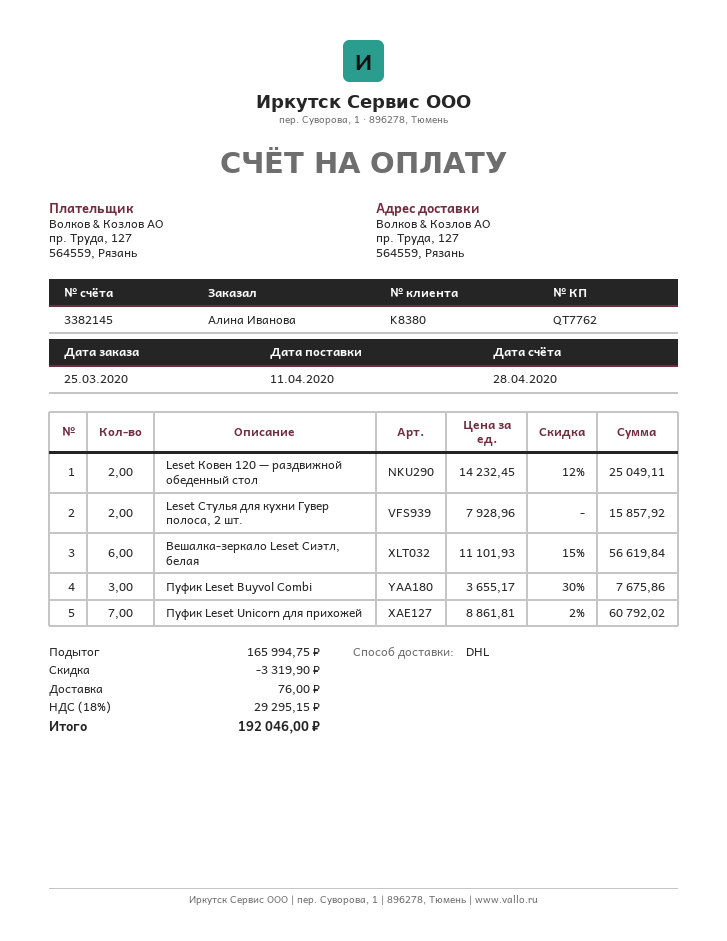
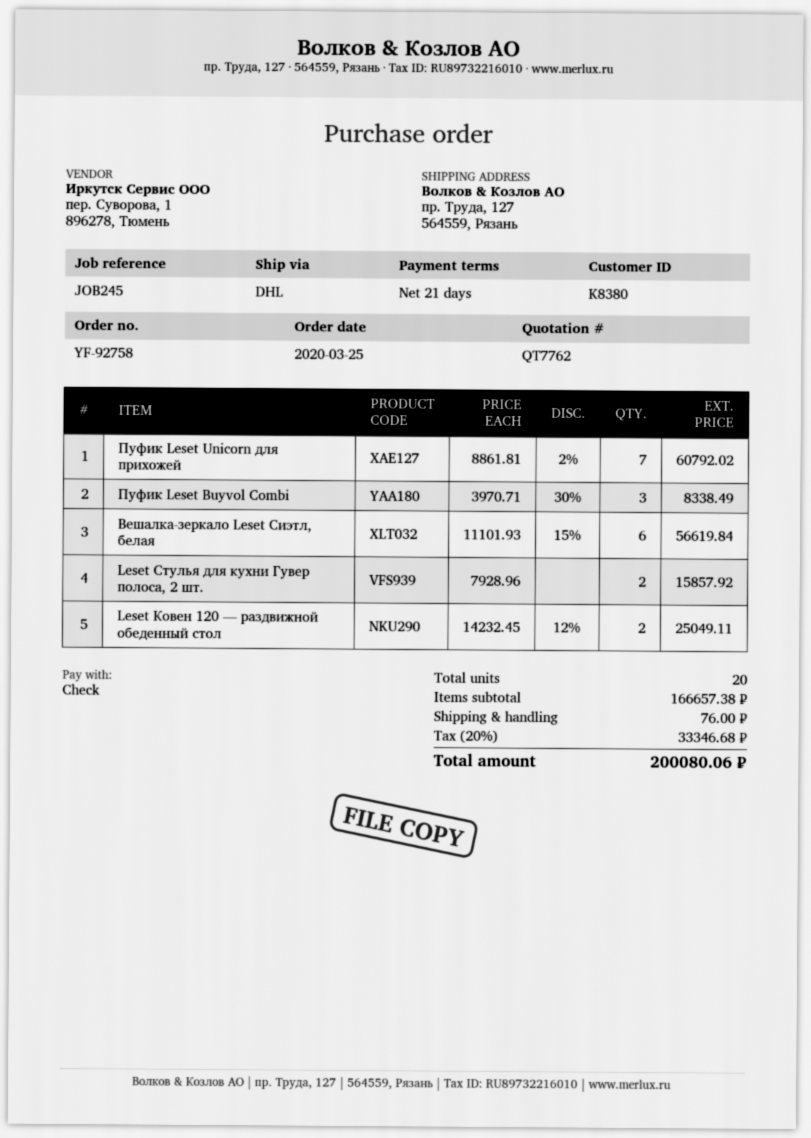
Пуфик Leset Buyvol Combi: 3 x 3655.17 - 30% = 7675.86 -> 3 x 3970.71 - 30% = 8338.49
subtotal: 165994.75 -> 166657.38
discount: 3319.90 -> none
tax: 18% = 29295.15 -> 20% = 33346.68
total: 192046.00 -> 200080.06

